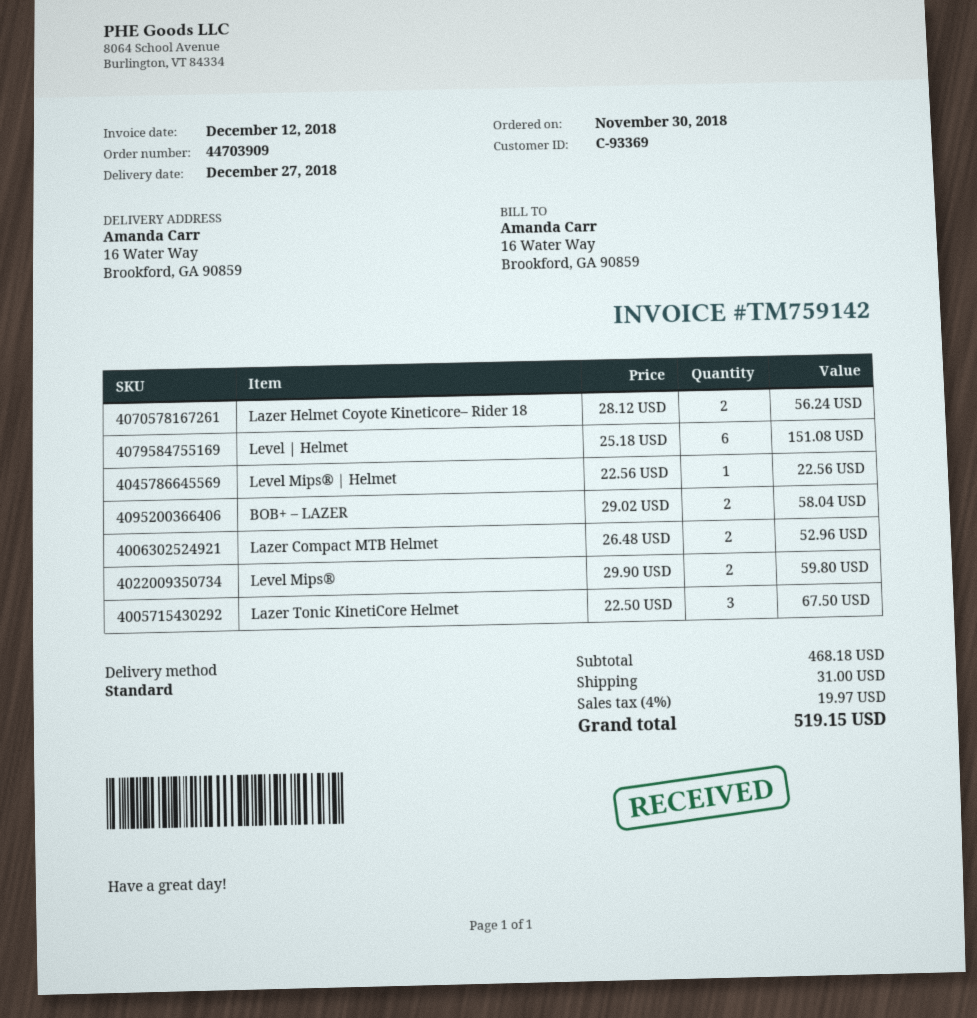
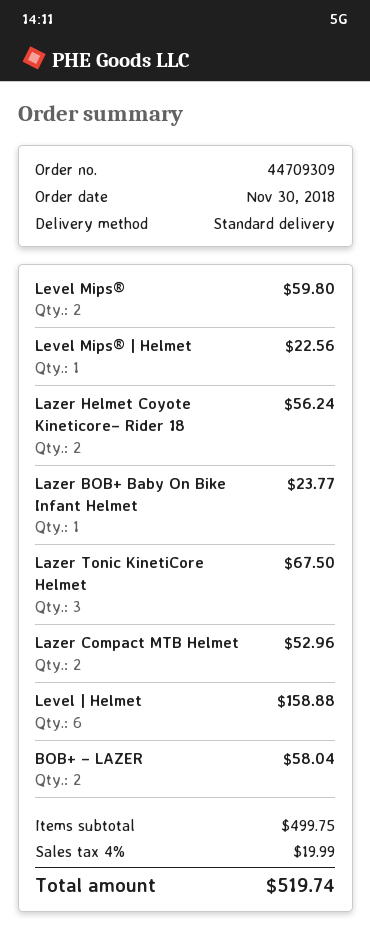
order number: 44703909 -> 44709309
Level | Helmet: 6 for 151.08 -> 6 for 158.88
Lazer BOB+ Baby On Bike Infant Helmet: none -> 1 for 23.77
subtotal: 468.18 -> 499.75
shipping: 31.00 -> none
tax: 4% = 19.97 -> 4% = 19.99
total: 519.15 -> 519.74

